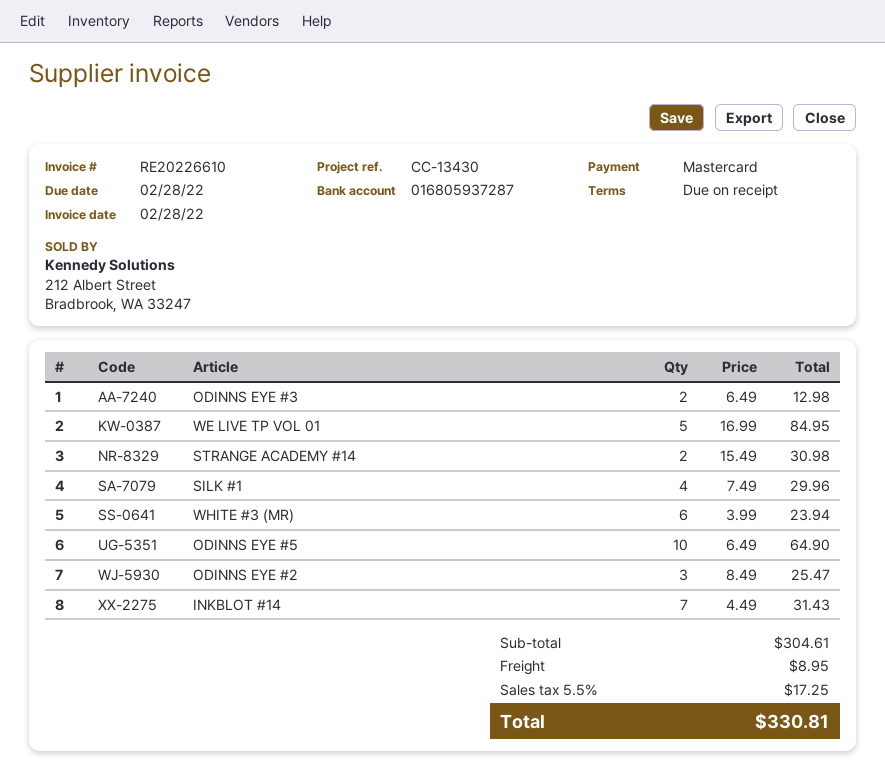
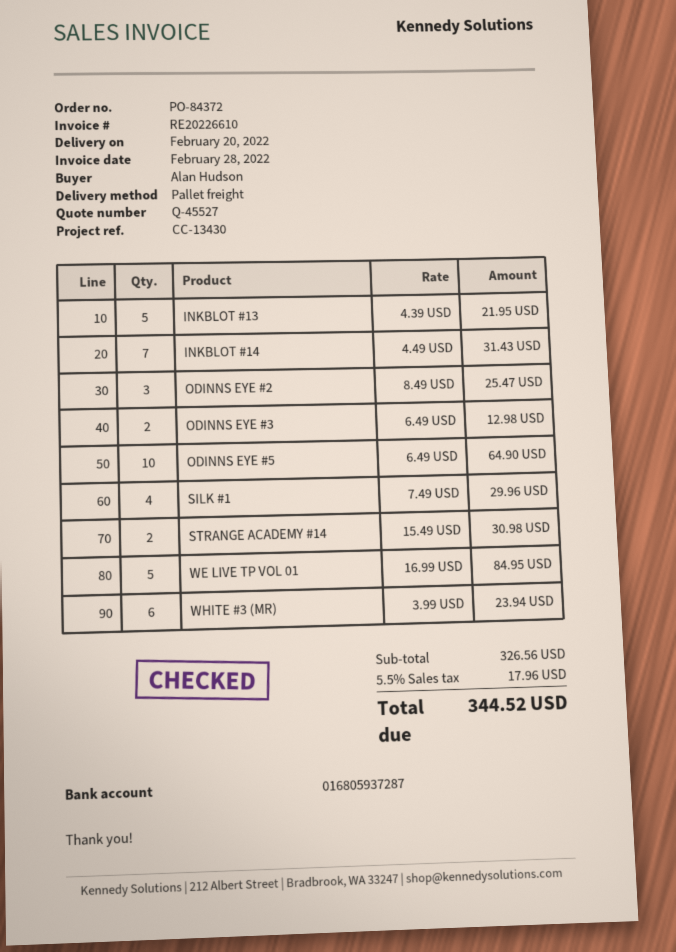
INKBLOT #13: none -> 5 x 4.39 = 21.95
subtotal: 304.61 -> 326.56
shipping: 8.95 -> none
tax: 5.5% = 17.25 -> 5.5% = 17.96
total: 330.81 -> 344.52

